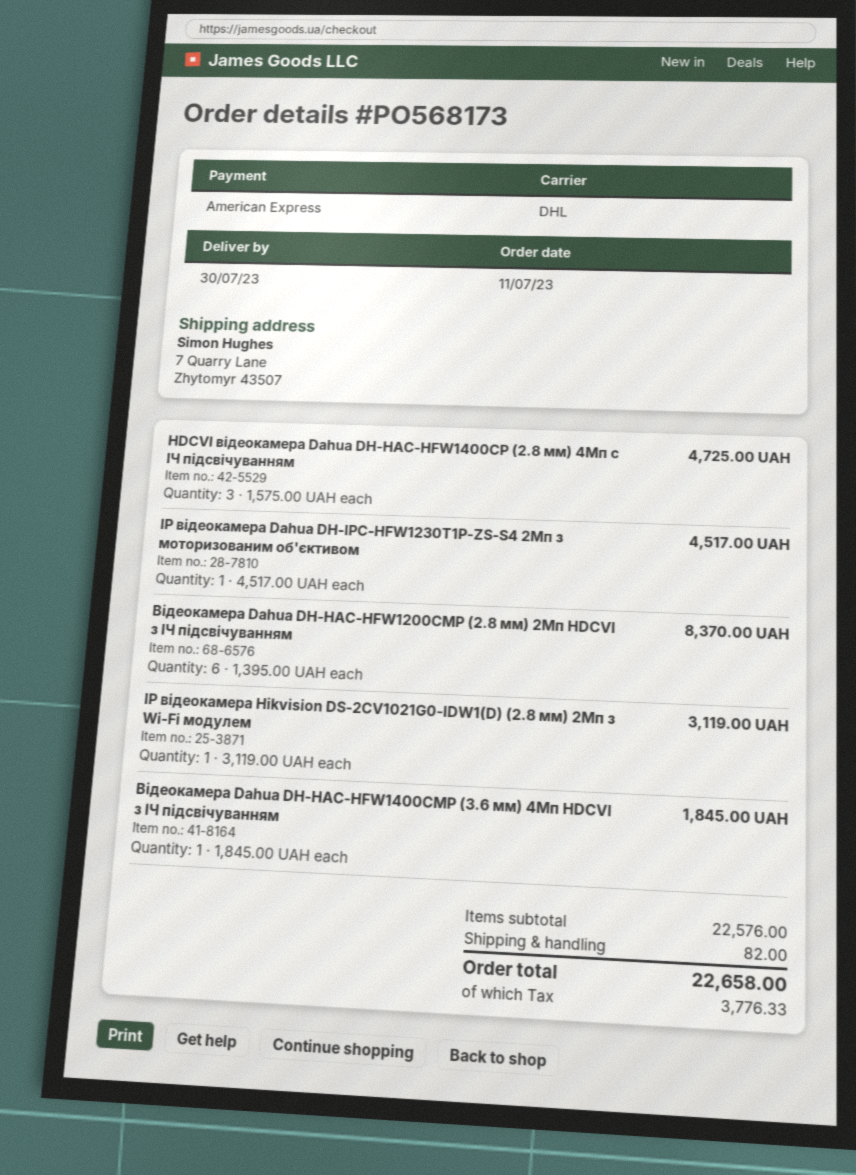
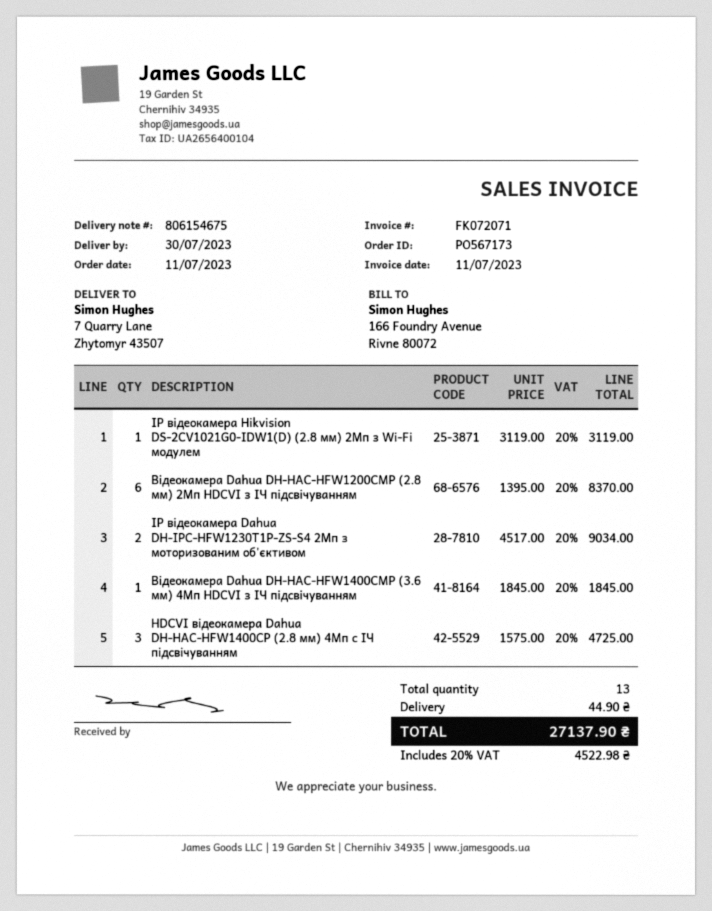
order number: PO568173 -> PO567173
IP відеокамера Dahua DH-IPC-HFW1230T1P-ZS-S4 2Мп з моторизованим об'єктивом: 1 x 4517.00 = 4517.00 -> 2 x 4517.00 = 9034.00
shipping: 82.00 -> 44.90
tax: 3776.33 -> 4522.98
total: 22658.00 -> 27137.90

